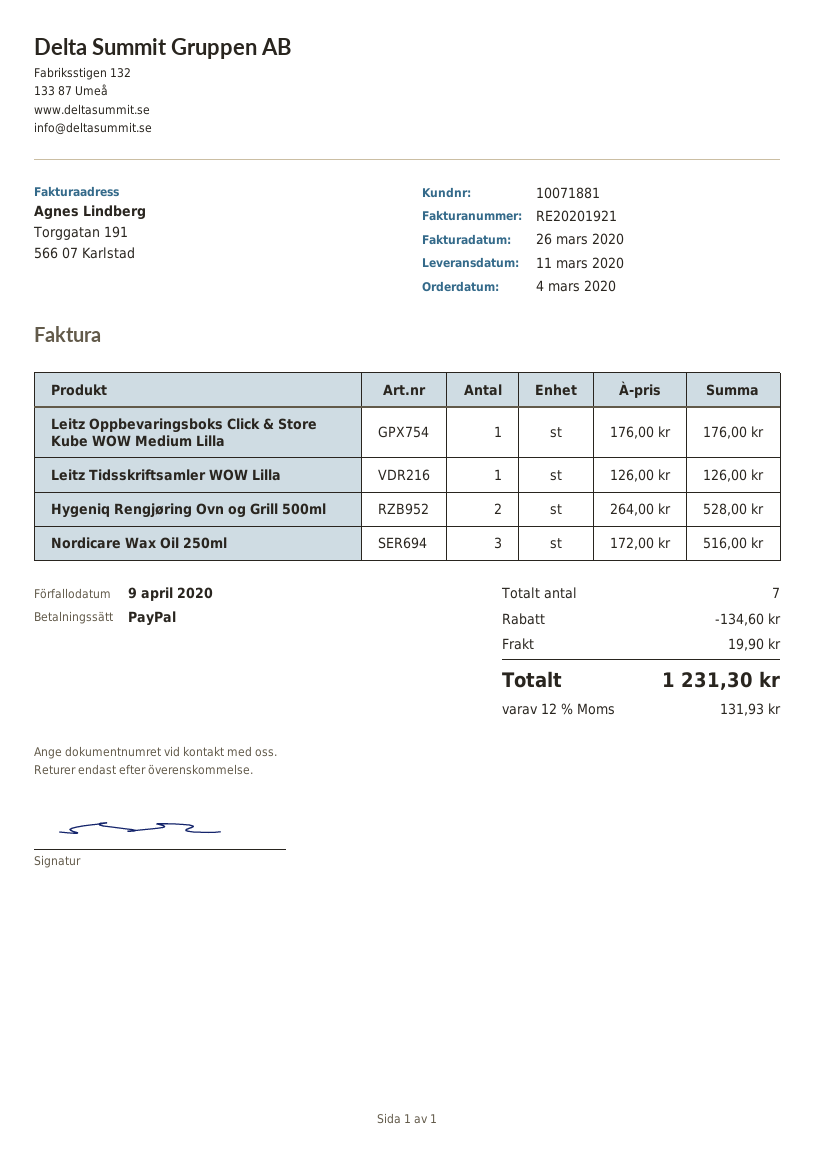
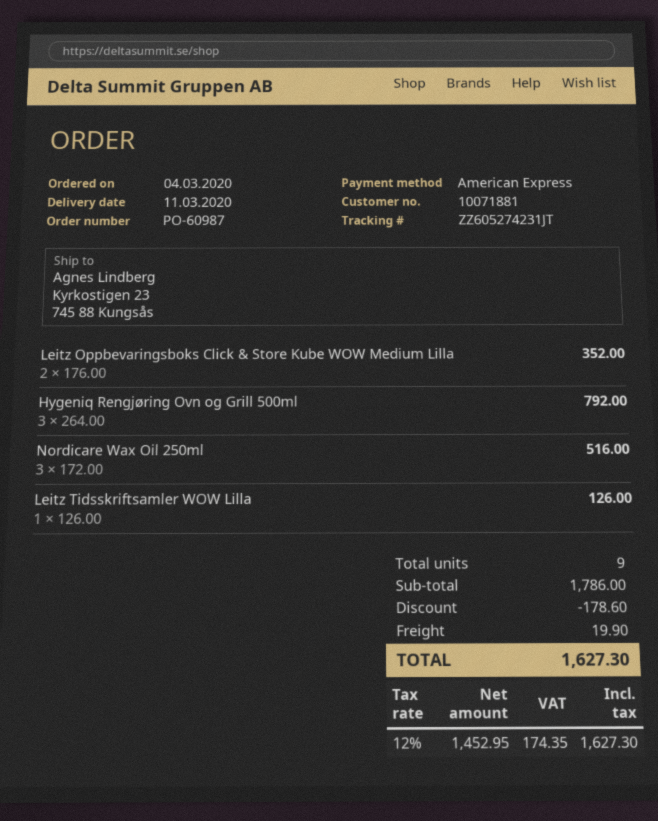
payment method: PayPal -> American Express
Leitz Oppbevaringsboks Click & Store Kube WOW Medium Lilla: 1 x 176.00 = 176.00 -> 2 x 176.00 = 352.00
Hygeniq Rengjøring Ovn og Grill 500ml: 2 x 264.00 = 528.00 -> 3 x 264.00 = 792.00
total quantity: 7 -> 9
discount: 134.60 -> 178.60
tax: 12% = 131.93 -> 12% = 174.35
total: 1231.30 -> 1627.30

